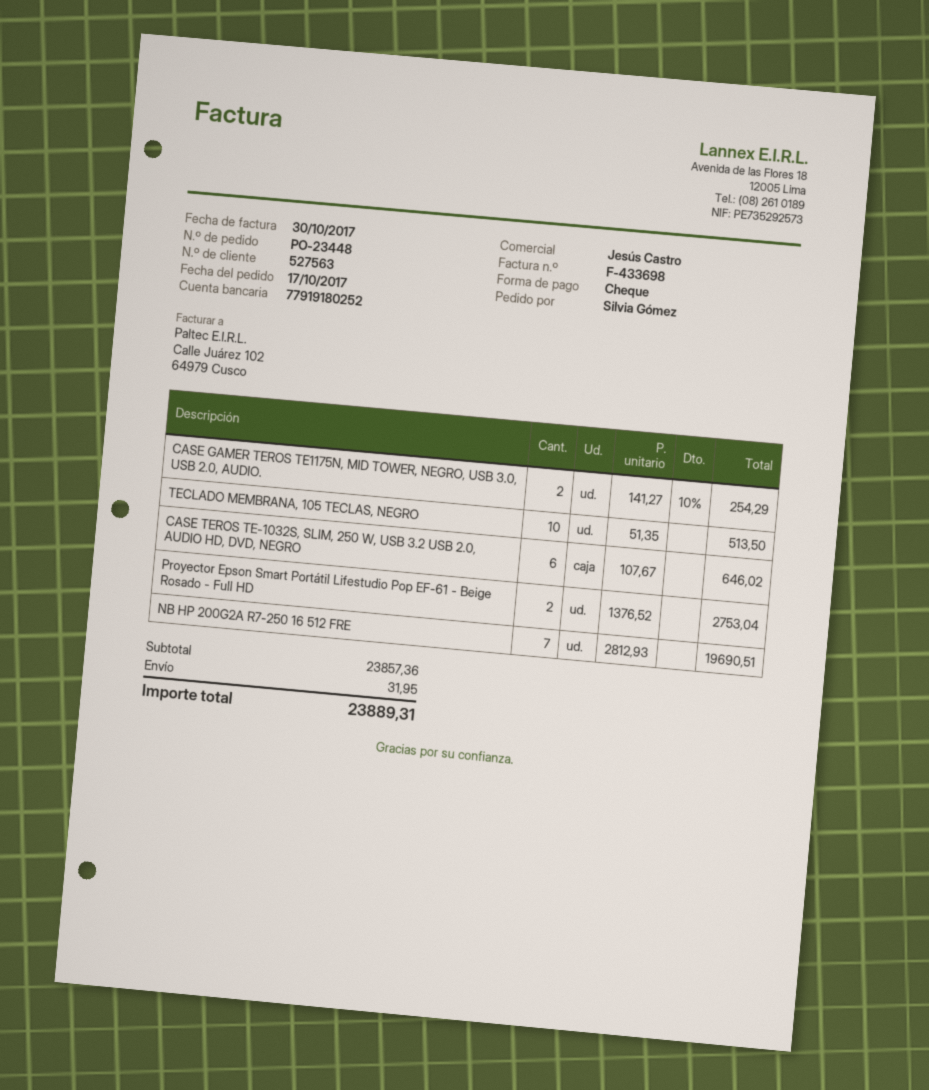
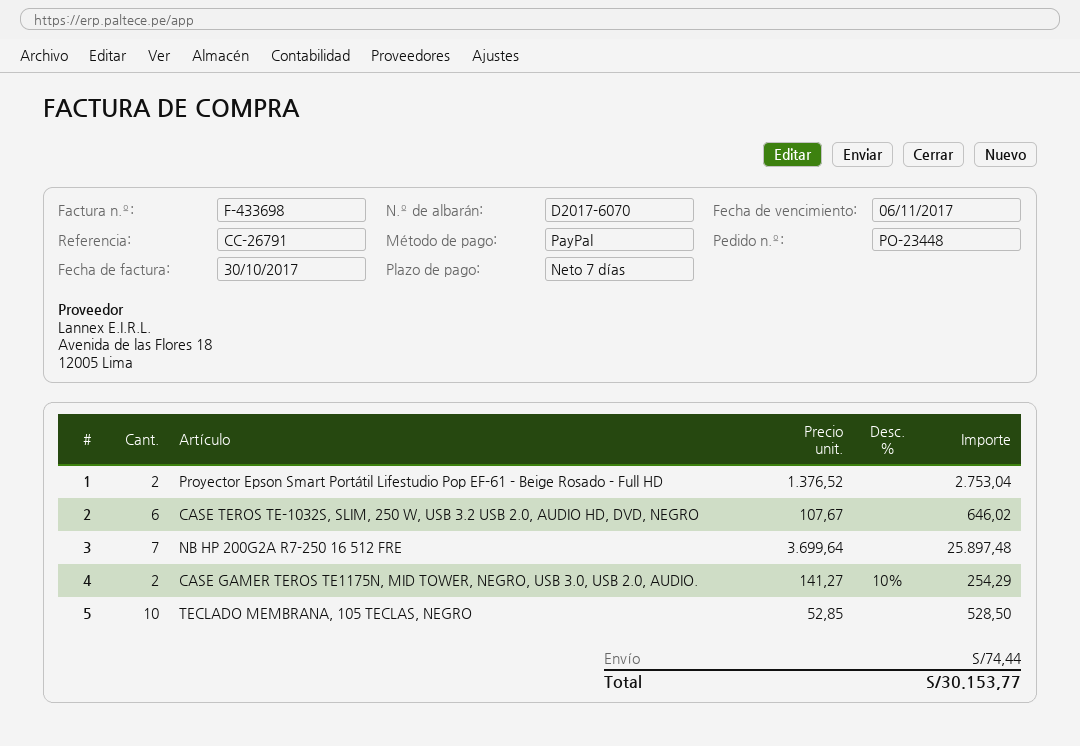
payment method: cheque -> PayPal
TECLADO MEMBRANA, 105 TECLAS, NEGRO: 10 x 51.35 = 513.50 -> 10 x 52.85 = 528.50
NB HP 200G2A R7-250 16 512 FRE: 7 x 2812.93 = 19690.51 -> 7 x 3699.64 = 25897.48
shipping: 31.95 -> 74.44
total: 23889.31 -> 30153.77

